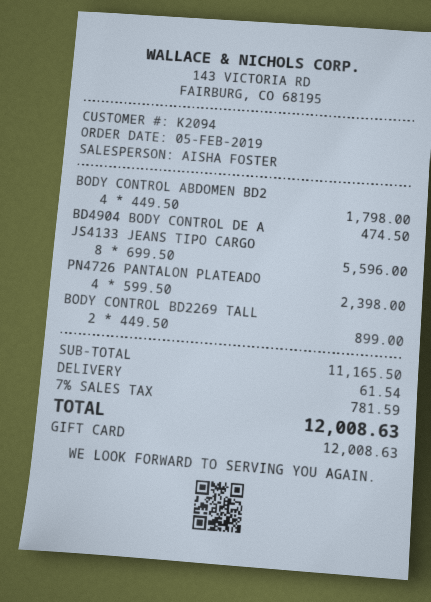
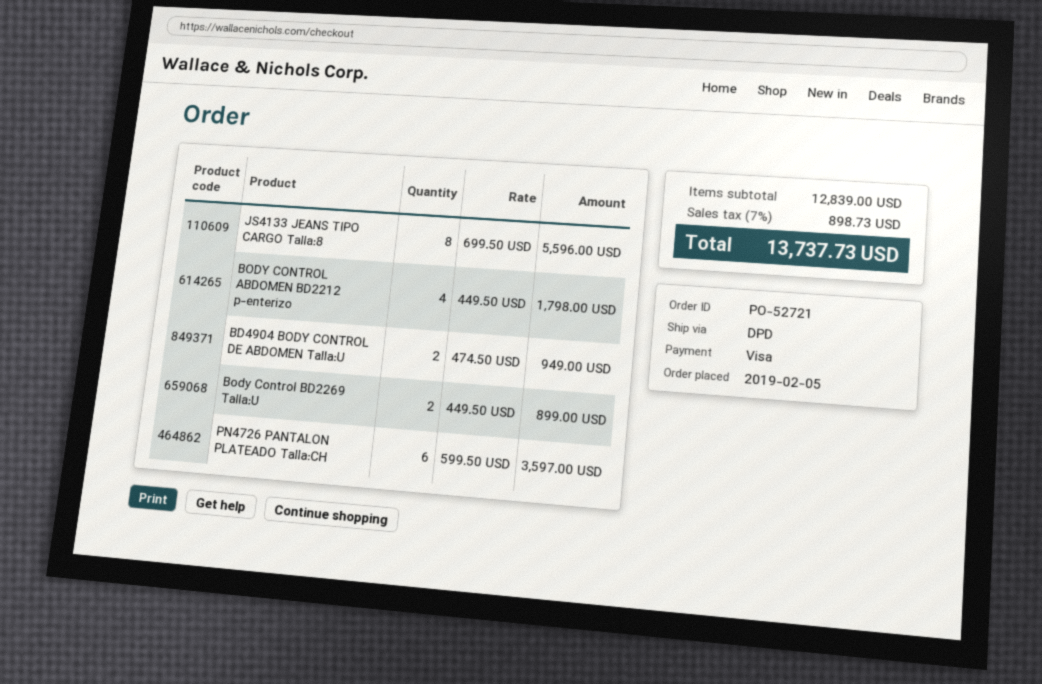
payment method: gift card -> Visa
BD4904 BODY CONTROL DE A: 1 x 474.50 = 474.50 -> 2 x 474.50 = 949.00
PN4726 PANTALON PLATEADO: 4 x 599.50 = 2398.00 -> 6 x 599.50 = 3597.00
subtotal: 11165.50 -> 12839.00
shipping: 61.54 -> none
tax: 7% = 781.59 -> 7% = 898.73
total: 12008.63 -> 13737.73

